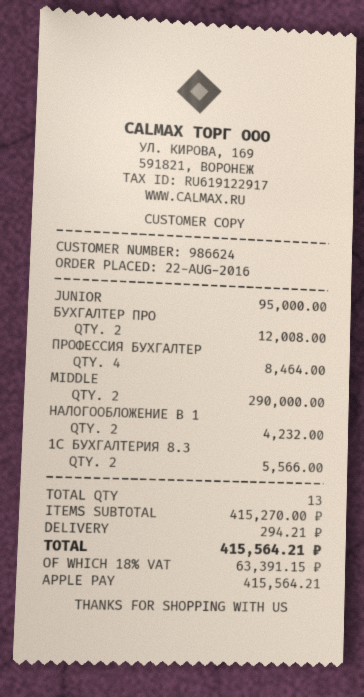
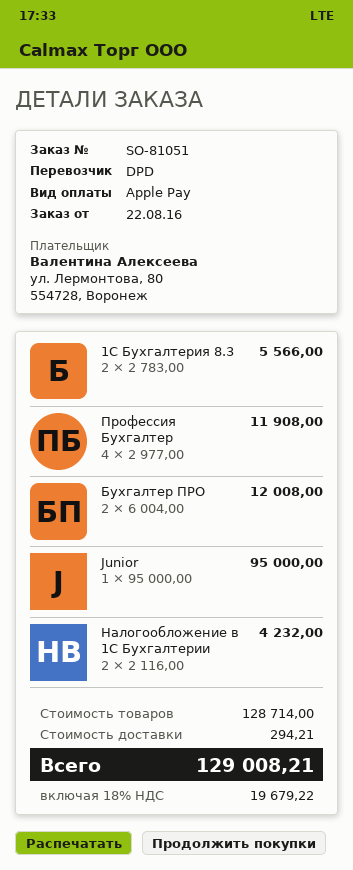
ПРОФЕССИЯ БУХГАЛТЕР: 4 for 8464.00 -> 4 for 11908.00
MIDDLE: 2 for 290000.00 -> none
subtotal: 415270.00 -> 128714.00
tax: 18% = 63391.15 -> 18% = 19679.22
total: 415564.21 -> 129008.21

